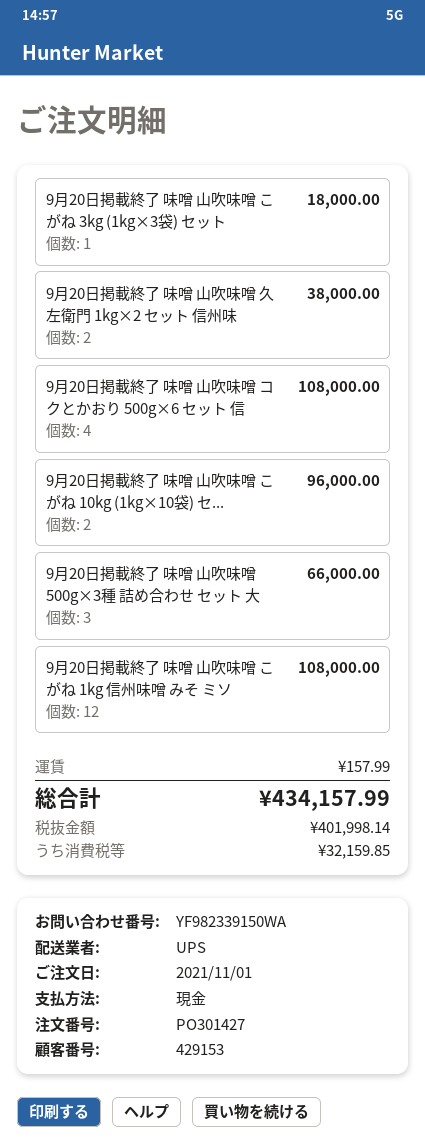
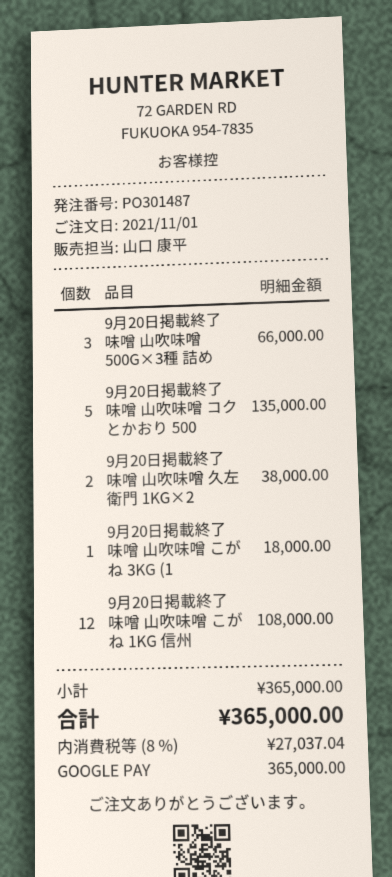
order number: PO301427 -> PO301487
payment method: cash -> Google Pay
9月20日掲載終了 味噌 山吹味噌 コクとかおり 500g×6 セット 信: 4 for 108000.00 -> 5 for 135000.00
9月20日掲載終了 味噌 山吹味噌 こがね 10kg (1kg×10袋) セ...: 2 for 96000.00 -> none
shipping: 157.99 -> none
tax: 32159.85 -> 27037.04
total: 434157.99 -> 365000.00

